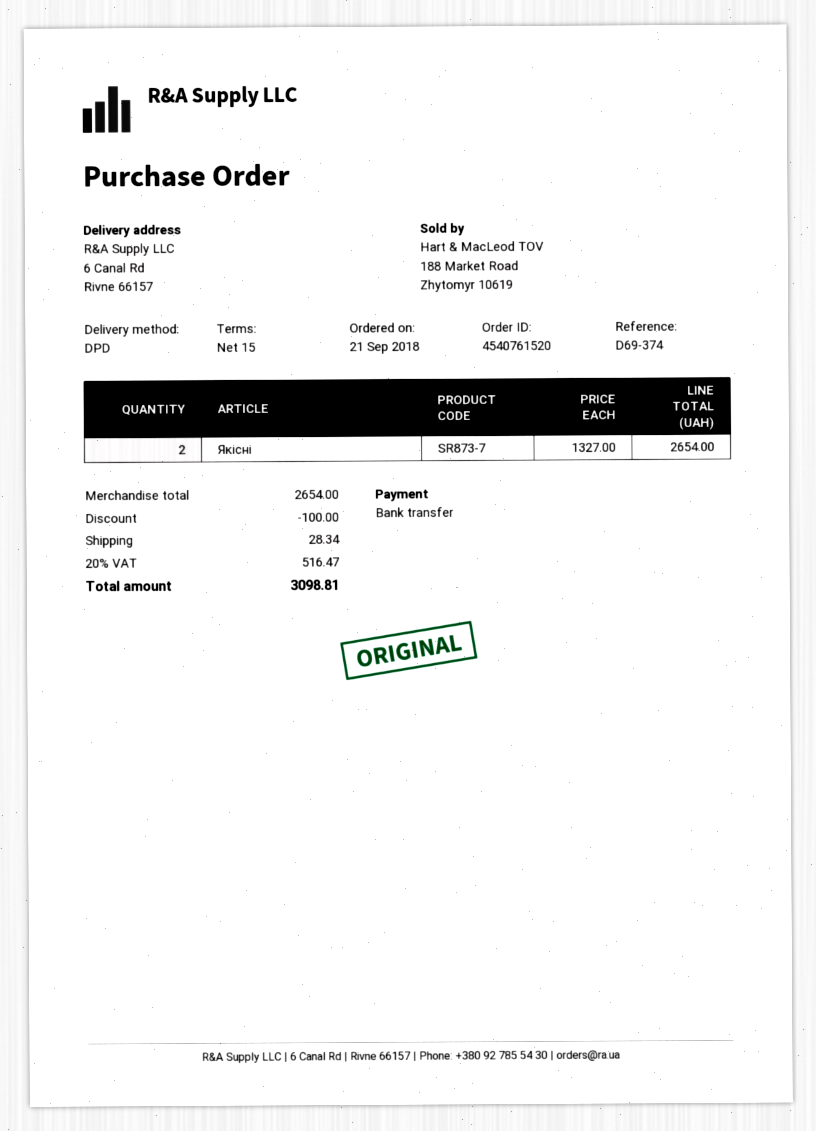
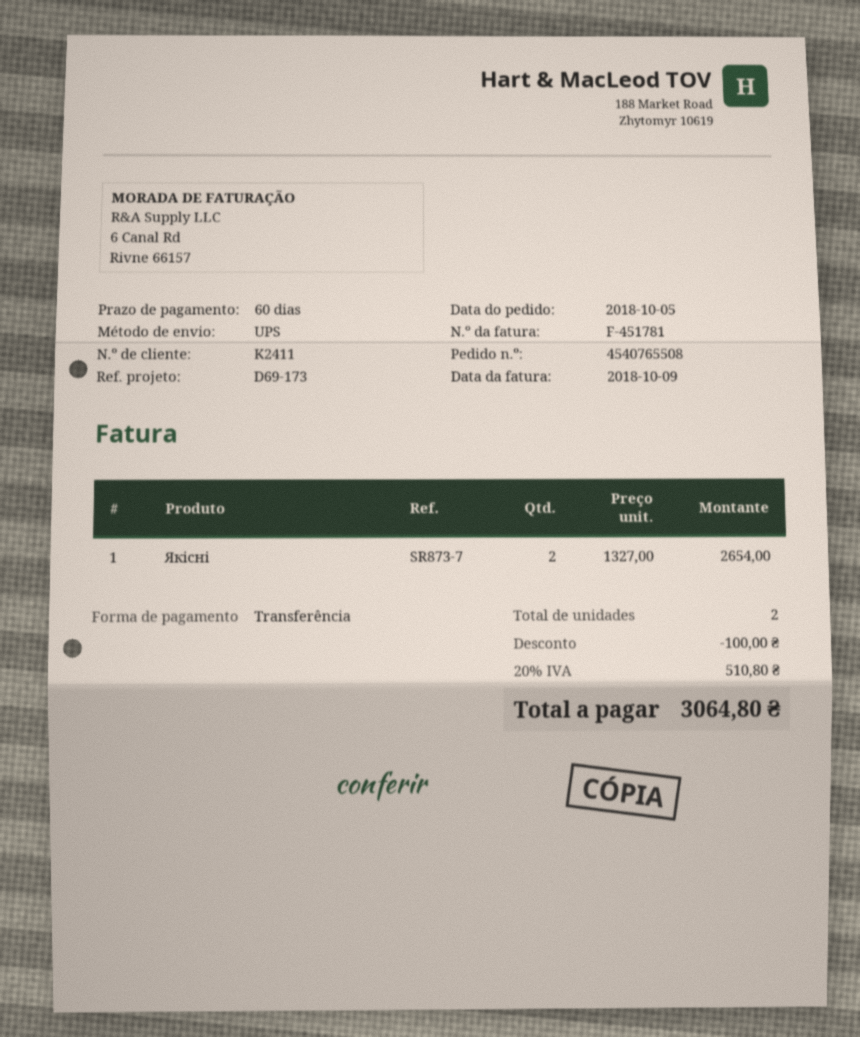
order number: 4540761520 -> 4540765508
order date: 2018-09-21 -> 2018-10-05
payment terms: 15 days -> 60 days
reference: D69-374 -> D69-173
shipping method: DPD -> UPS
shipping: 28.34 -> none
tax: 20% = 516.47 -> 20% = 510.80
total: 3098.81 -> 3064.80

